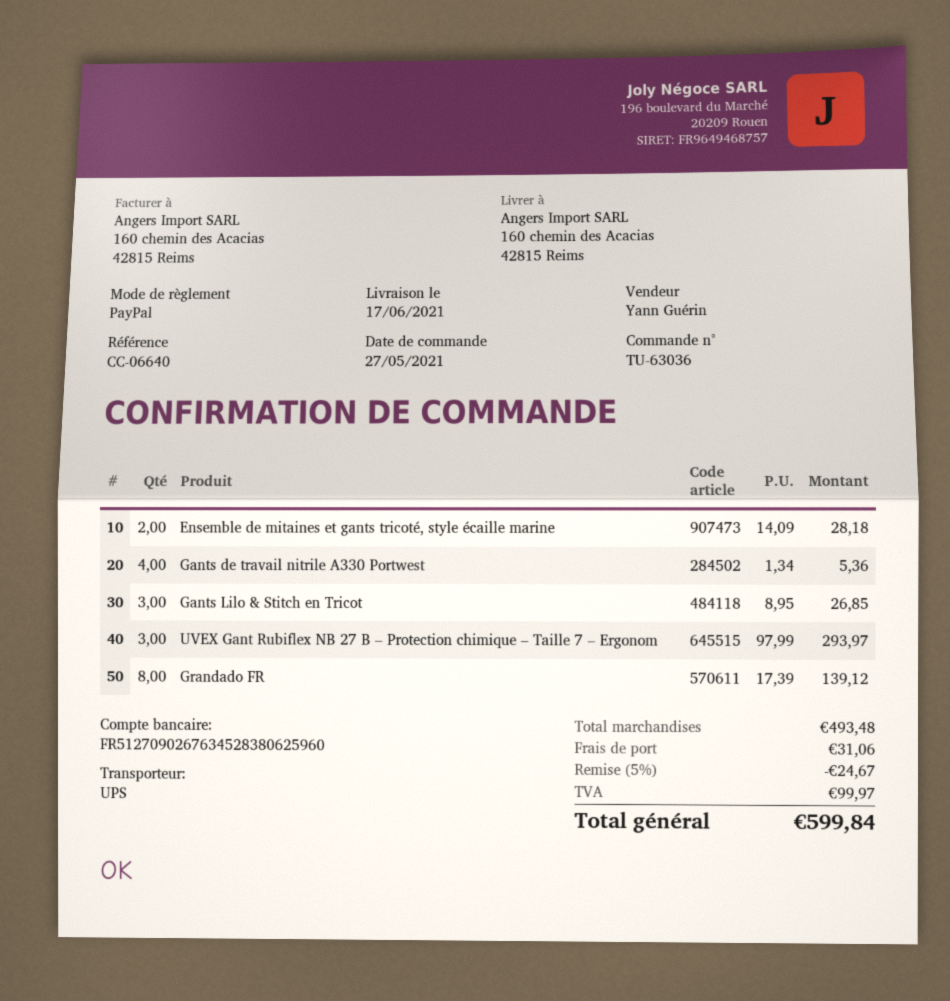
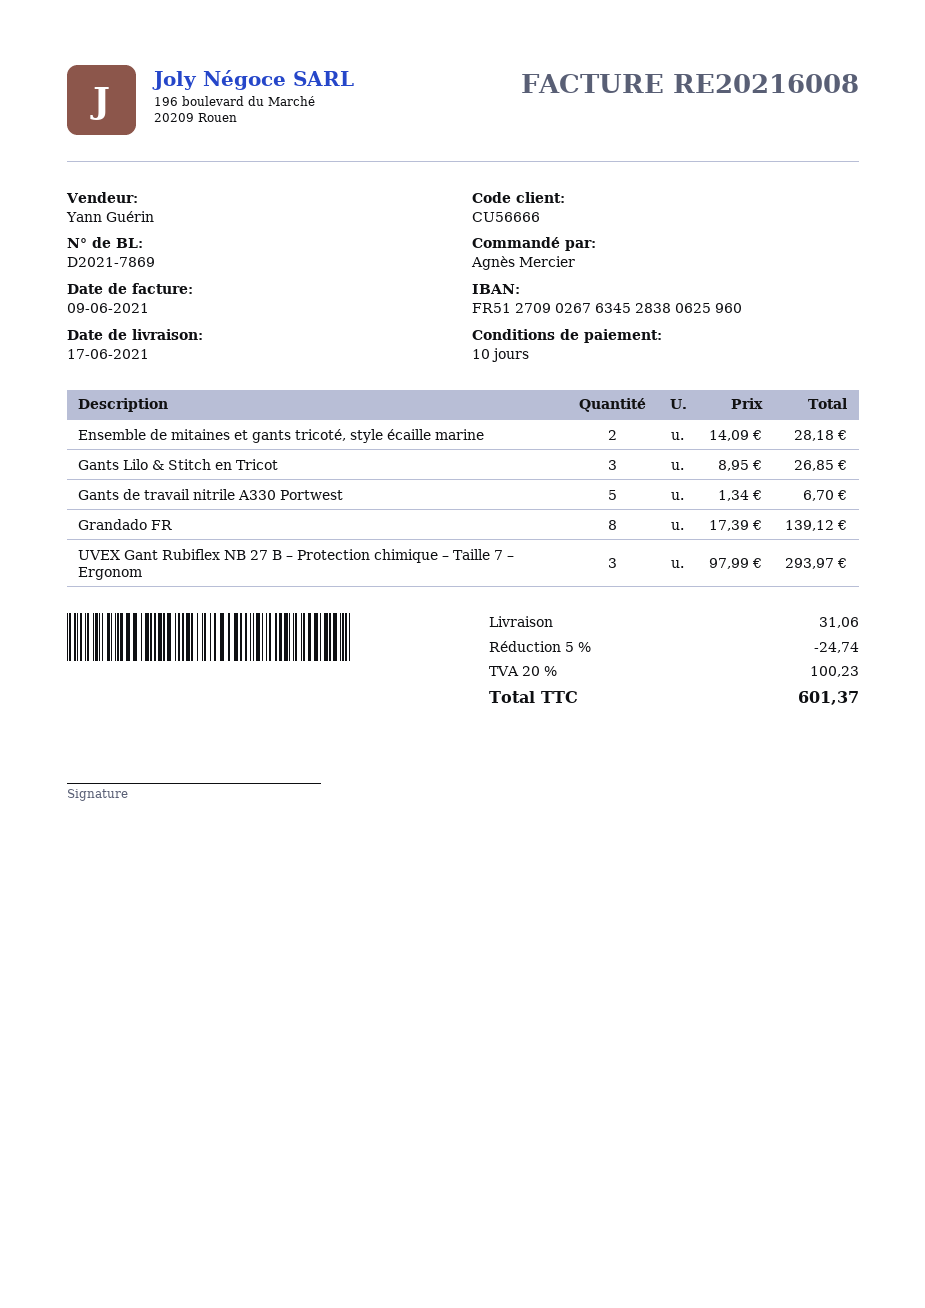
Gants de travail nitrile A330 Portwest: 4 x 1.34 = 5.36 -> 5 x 1.34 = 6.70
discount: 5% = 24.67 -> 5% = 24.74
tax: 99.97 -> 100.23
total: 599.84 -> 601.37

